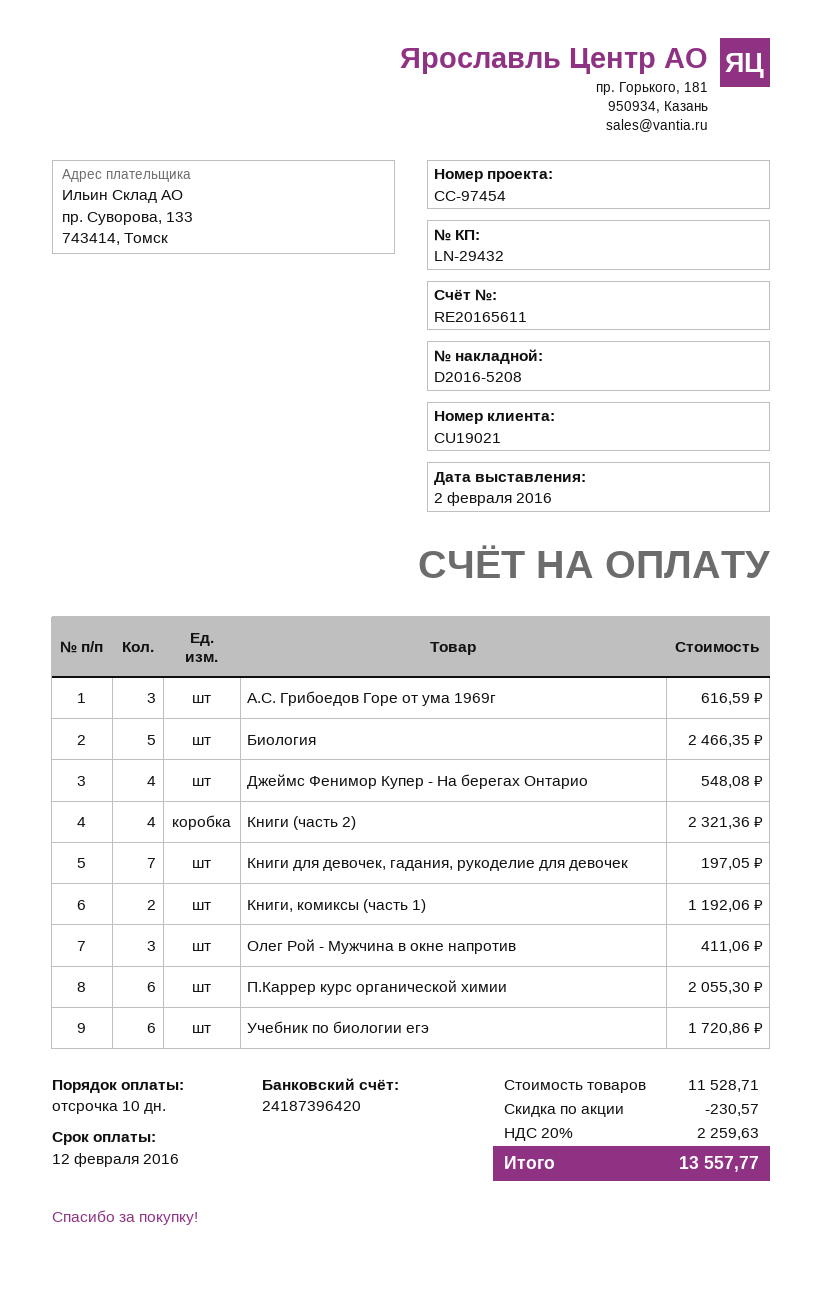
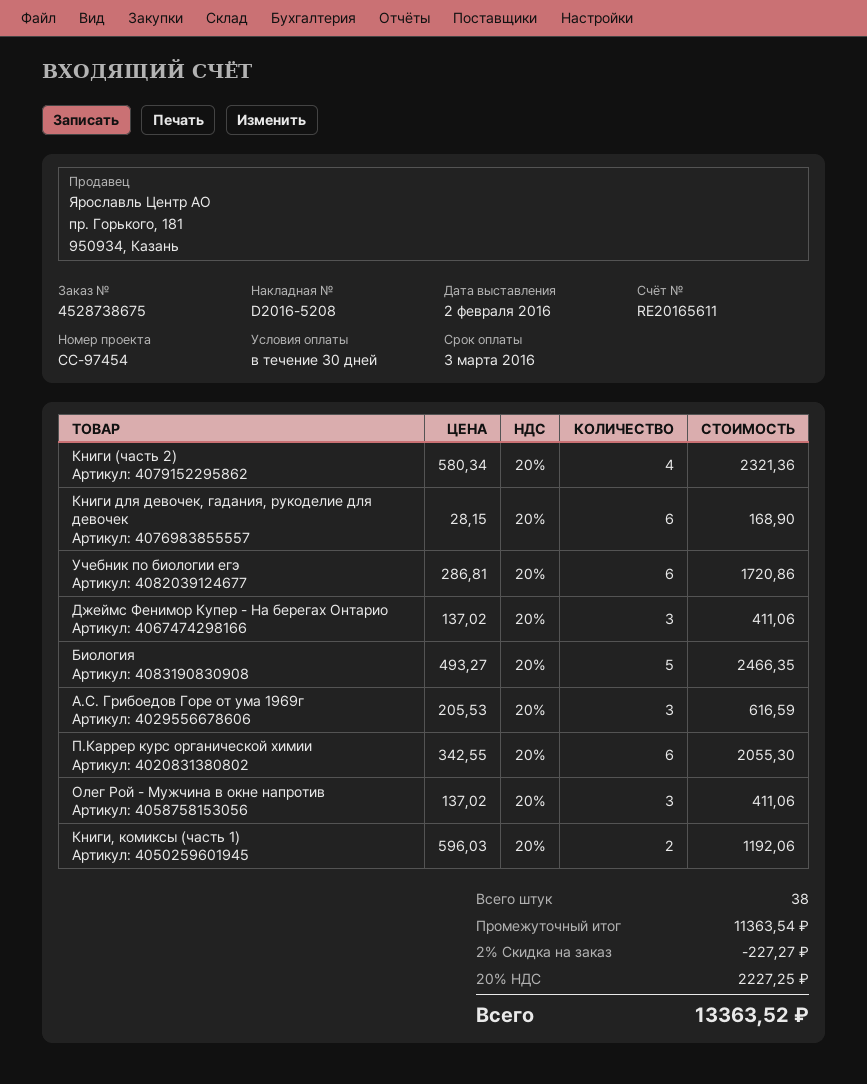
payment terms: 10 days -> 30 days
due date: 2016-02-12 -> 2016-03-03
Джеймс Фенимор Купер - На берегах Онтарио: 4 for 548.08 -> 3 for 411.06
Книги для девочек, гадания, рукоделие для девочек: 7 for 197.05 -> 6 for 168.90
subtotal: 11528.71 -> 11363.54
discount: 230.57 -> 227.27
tax: 20% = 2259.63 -> 20% = 2227.25
total: 13557.77 -> 13363.52

